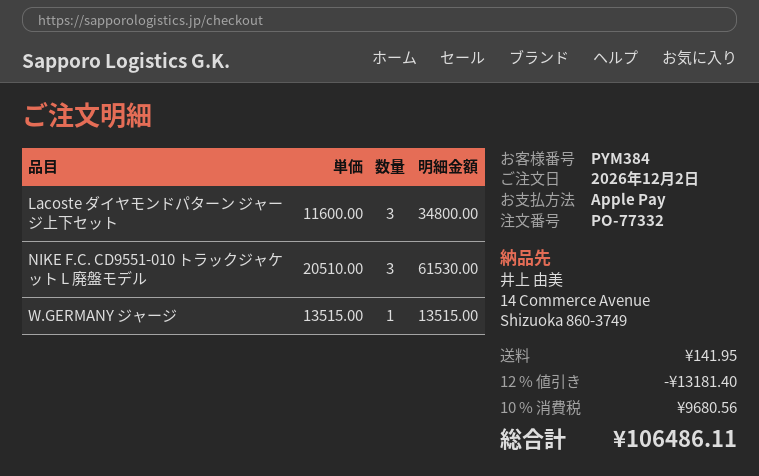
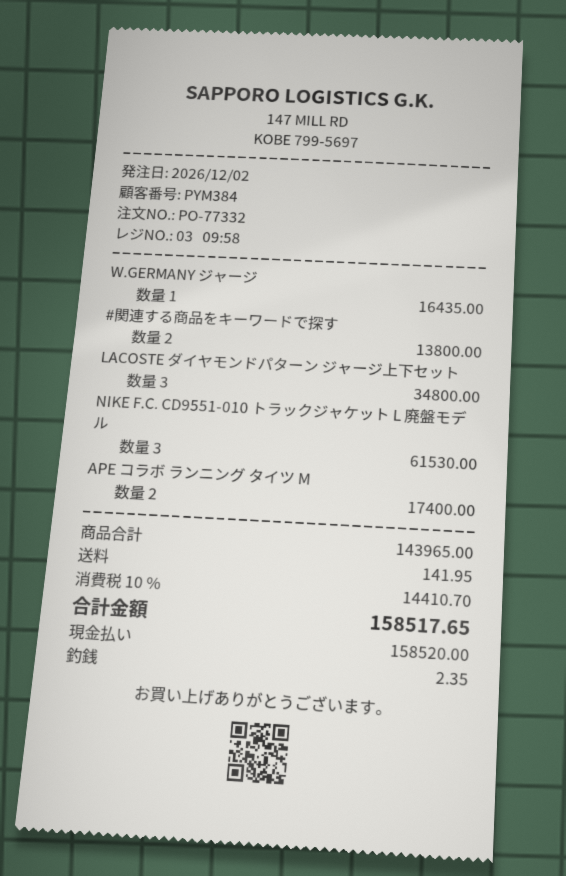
payment method: Apple Pay -> cash
W.GERMANY ジャージ: 1 for 13515.00 -> 1 for 16435.00
#関連する商品をキーワードで探す: none -> 2 for 13800.00
APE コラボ ランニング タイツ M: none -> 2 for 17400.00
discount: 12% = 13181.40 -> none
tax: 10% = 9680.56 -> 10% = 14410.70
total: 106486.11 -> 158517.65

